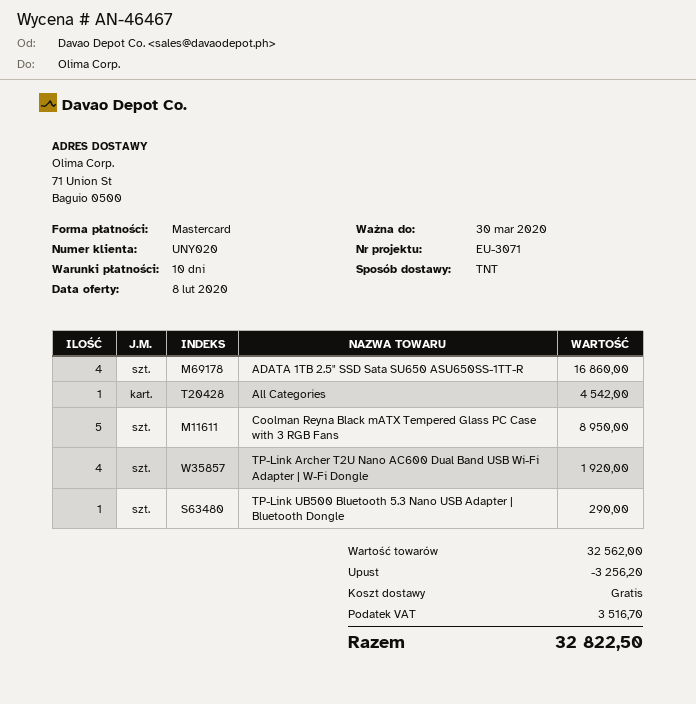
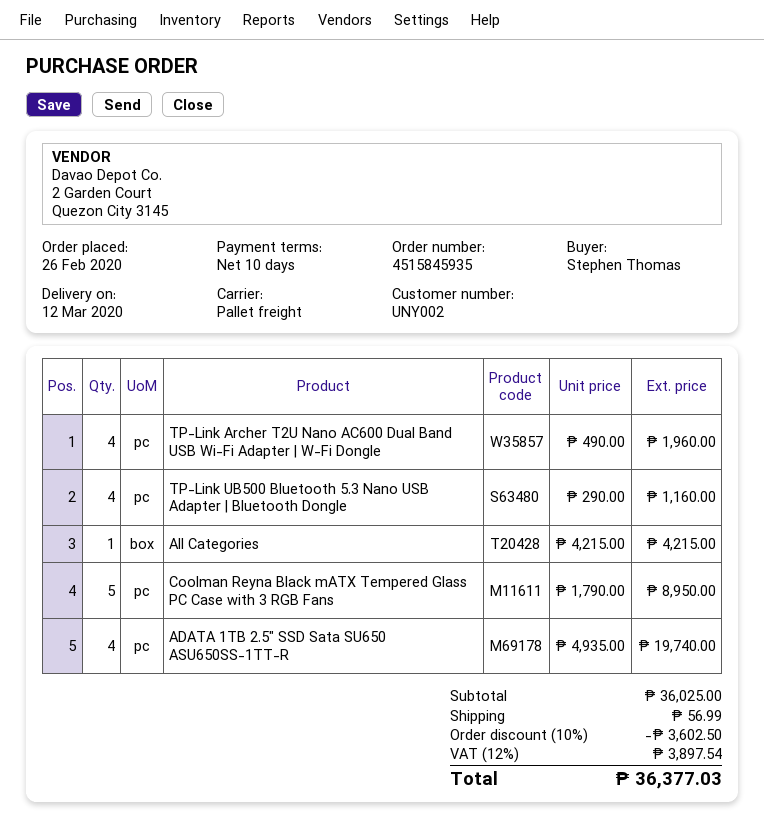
customer number: UNY020 -> UNY002
shipping method: TNT -> pallet freight
ADATA 1TB 2.5" SSD Sata SU650 ASU650SS-1TT-R: 4 for 16860.00 -> 4 for 19740.00
All Categories: 1 for 4542.00 -> 1 for 4215.00
TP-Link Archer T2U Nano AC600 Dual Band USB Wi-Fi Adapter | W-Fi Dongle: 4 for 1920.00 -> 4 for 1960.00
TP-Link UB500 Bluetooth 5.3 Nano USB Adapter | Bluetooth Dongle: 1 for 290.00 -> 4 for 1160.00
subtotal: 32562.00 -> 36025.00
discount: 3256.20 -> 3602.50
shipping: 0.00 -> 56.99
tax: 3516.70 -> 3897.54
total: 32822.50 -> 36377.03

